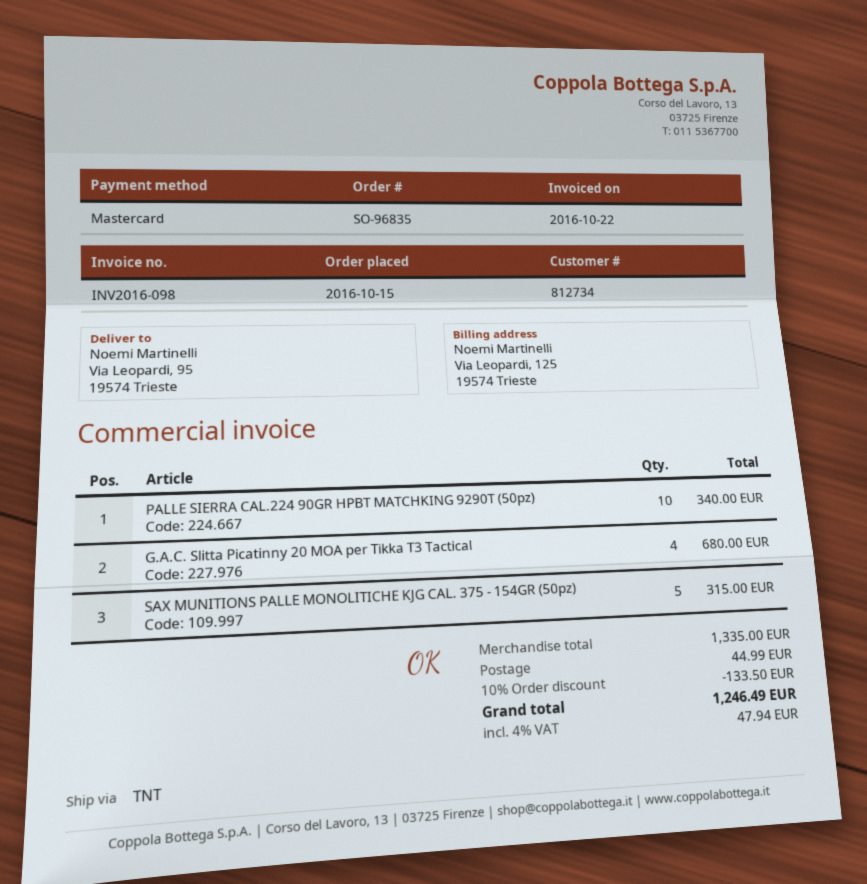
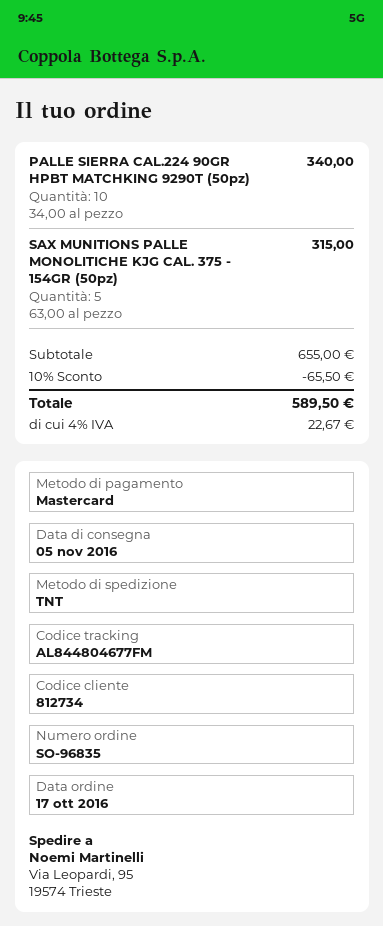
order date: 2016-10-15 -> 2016-10-17
G.A.C. Slitta Picatinny 20 MOA per Tikka T3 Tactical: 4 for 680.00 -> none
subtotal: 1335.00 -> 655.00
discount: 10% = 133.50 -> 10% = 65.50
shipping: 44.99 -> none
tax: 4% = 47.94 -> 4% = 22.67
total: 1246.49 -> 589.50

